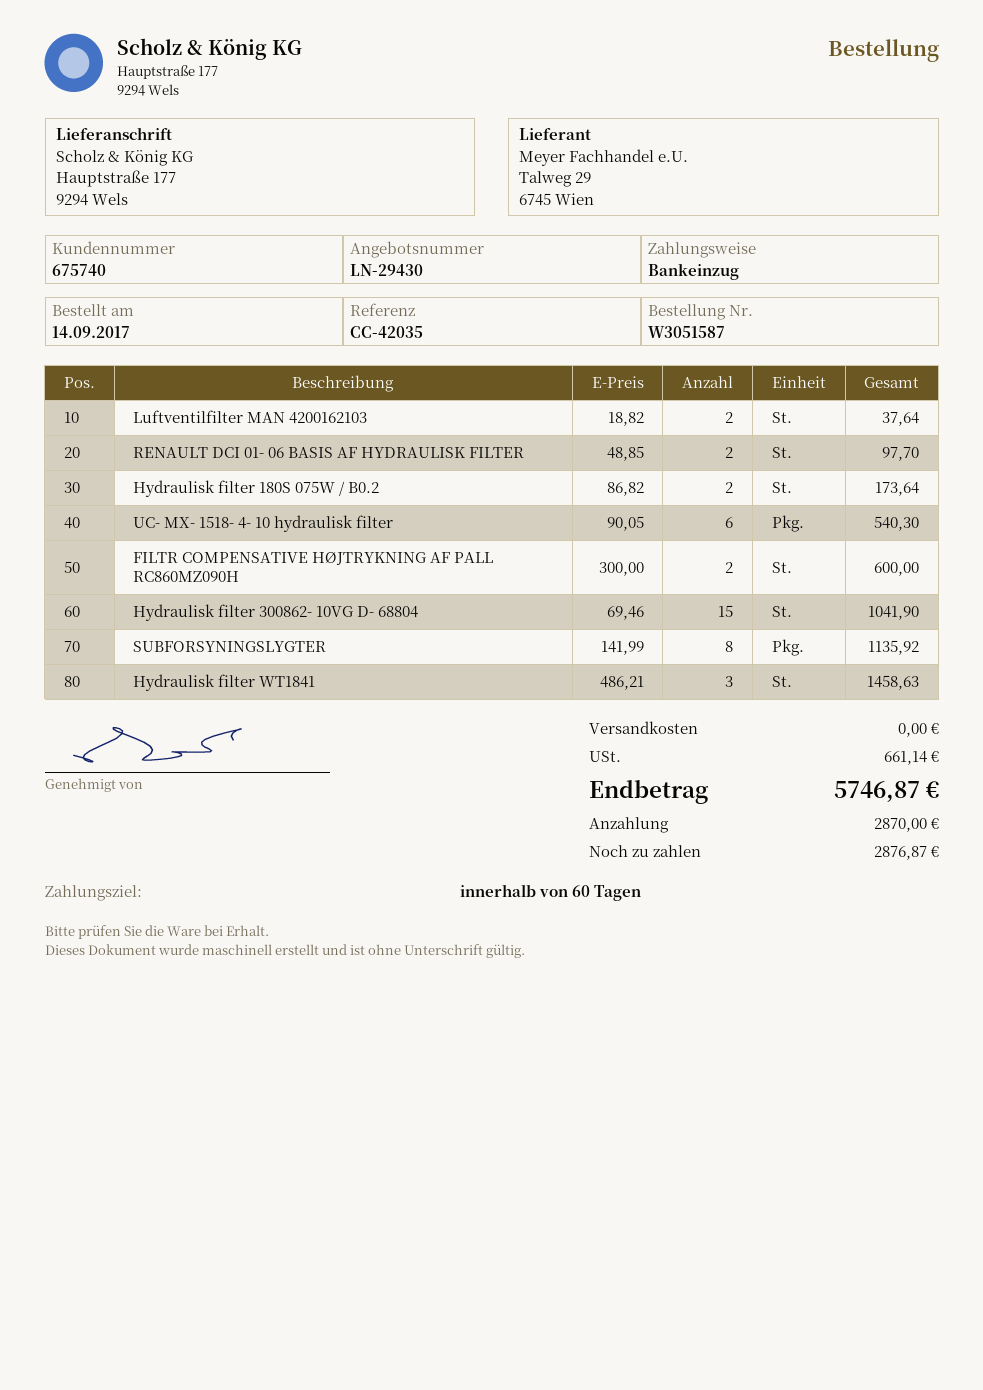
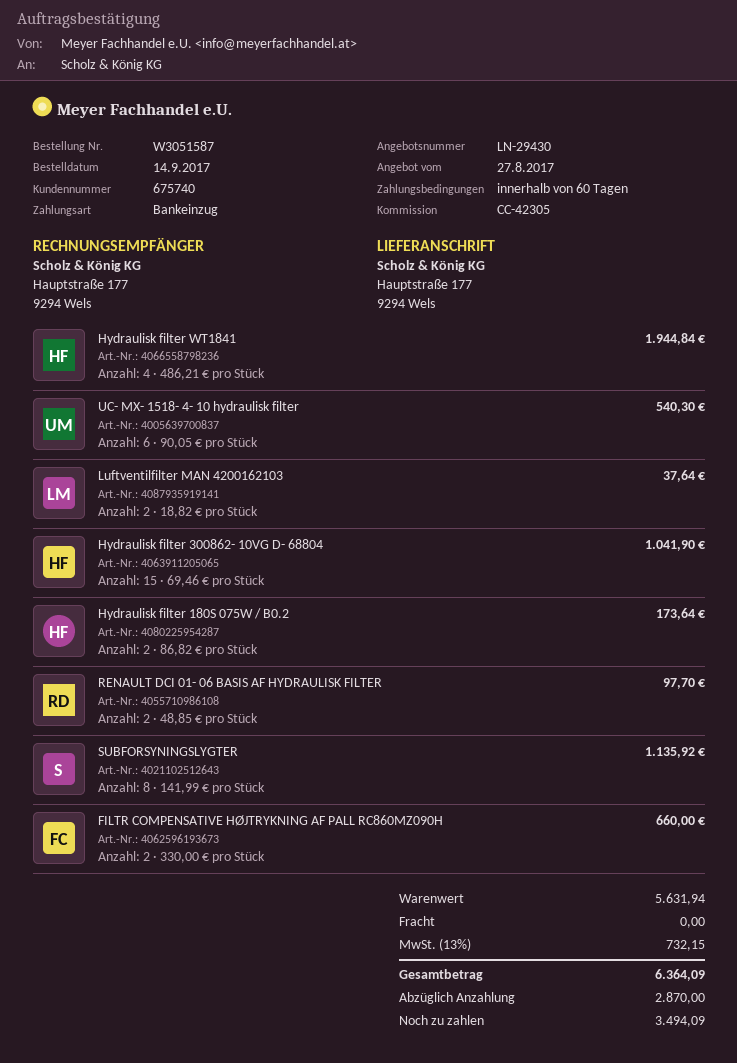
reference: CC-42035 -> CC-42305
FILTR COMPENSATIVE HØJTRYKNING AF PALL RC860MZ090H: 2 x 300.00 = 600.00 -> 2 x 330.00 = 660.00
Hydraulisk filter WT1841: 3 x 486.21 = 1458.63 -> 4 x 486.21 = 1944.84
tax: 661.14 -> 732.15
total: 5746.87 -> 6364.09
balance: 2876.87 -> 3494.09

